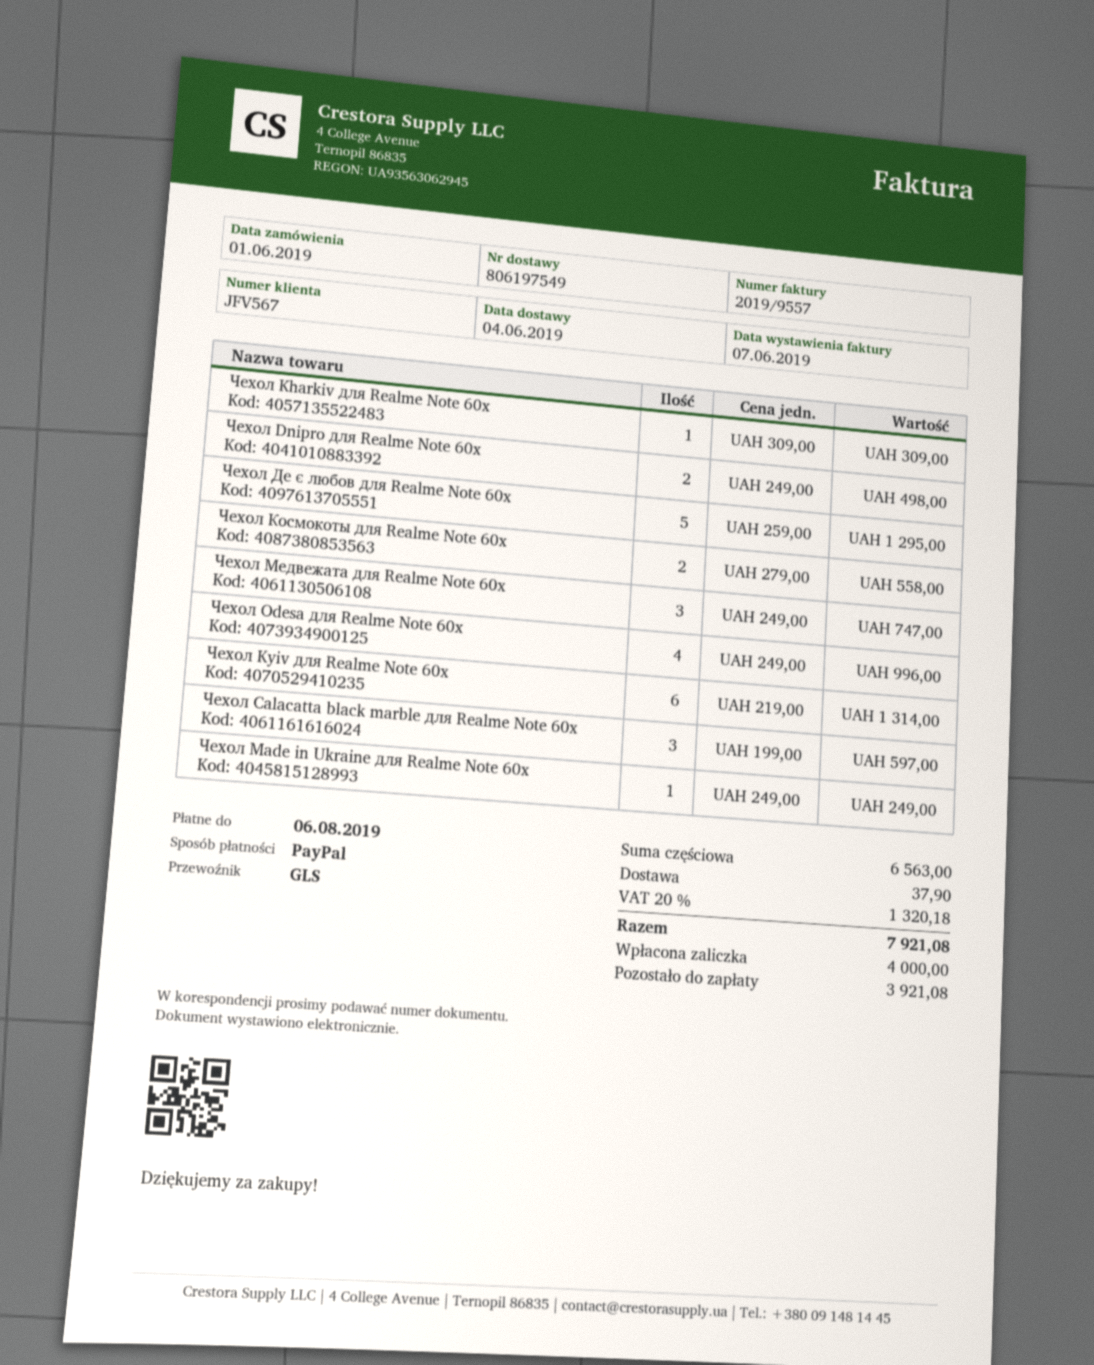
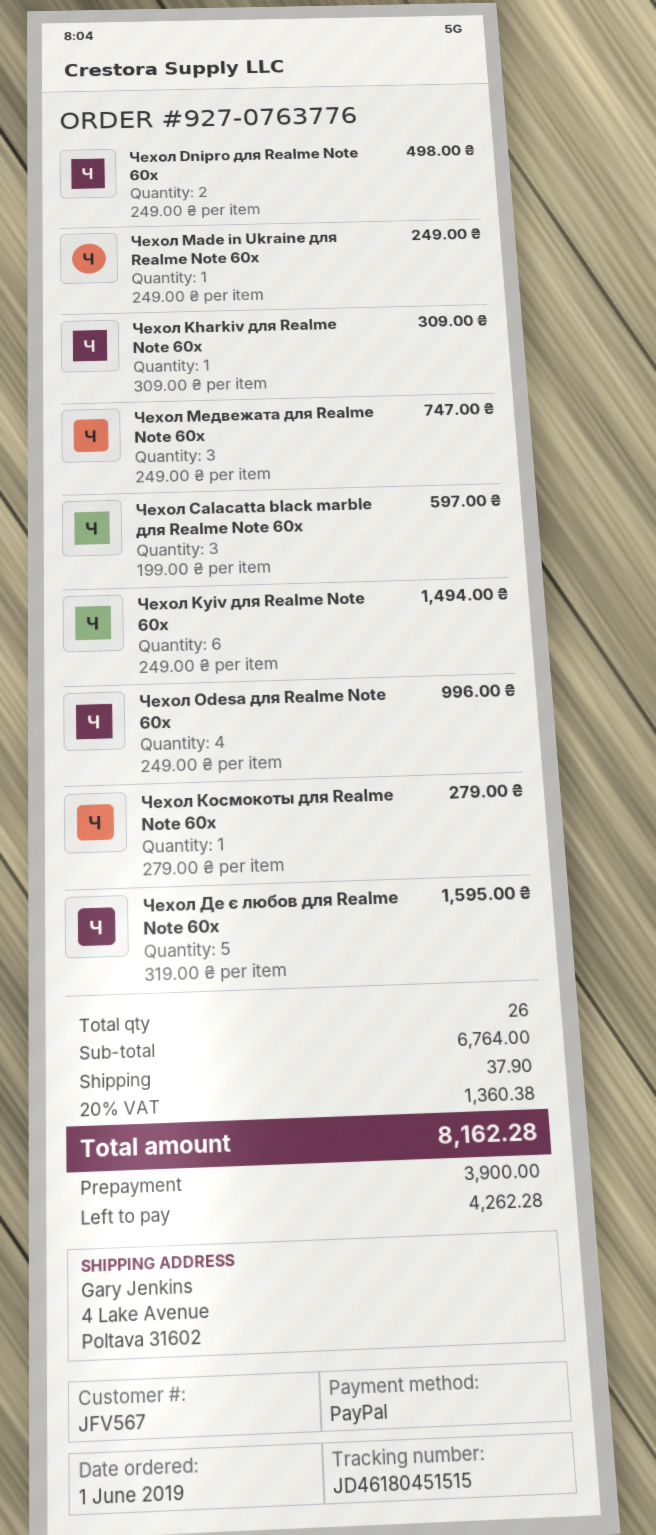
Чехол Де є любов для Realme Note 60x: 5 x 259.00 = 1295.00 -> 5 x 319.00 = 1595.00
Чехол Космокоты для Realme Note 60x: 2 x 279.00 = 558.00 -> 1 x 279.00 = 279.00
Чехол Kyiv для Realme Note 60x: 6 x 219.00 = 1314.00 -> 6 x 249.00 = 1494.00
subtotal: 6563.00 -> 6764.00
tax: 20% = 1320.18 -> 20% = 1360.38
total: 7921.08 -> 8162.28
deposit: 4000.00 -> 3900.00
balance: 3921.08 -> 4262.28

